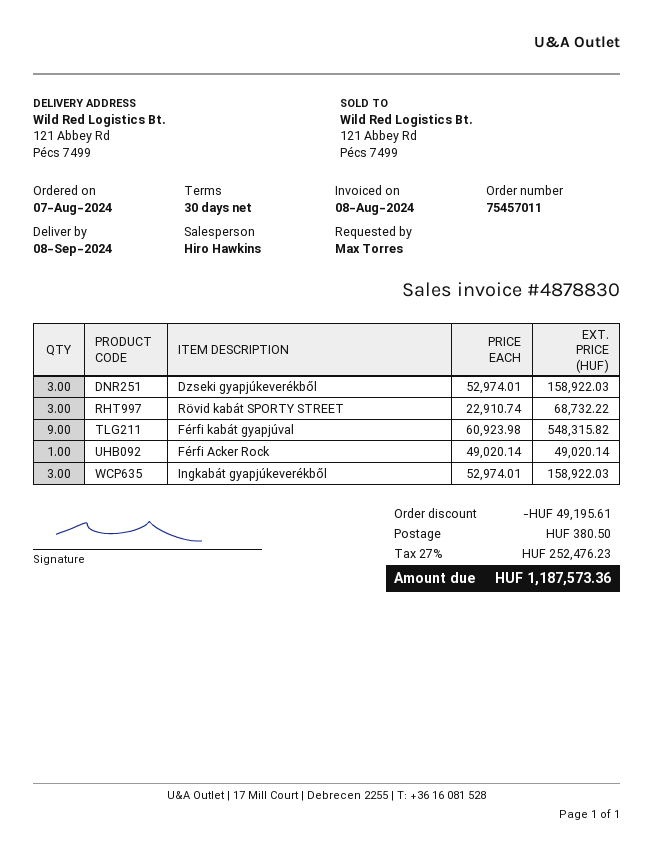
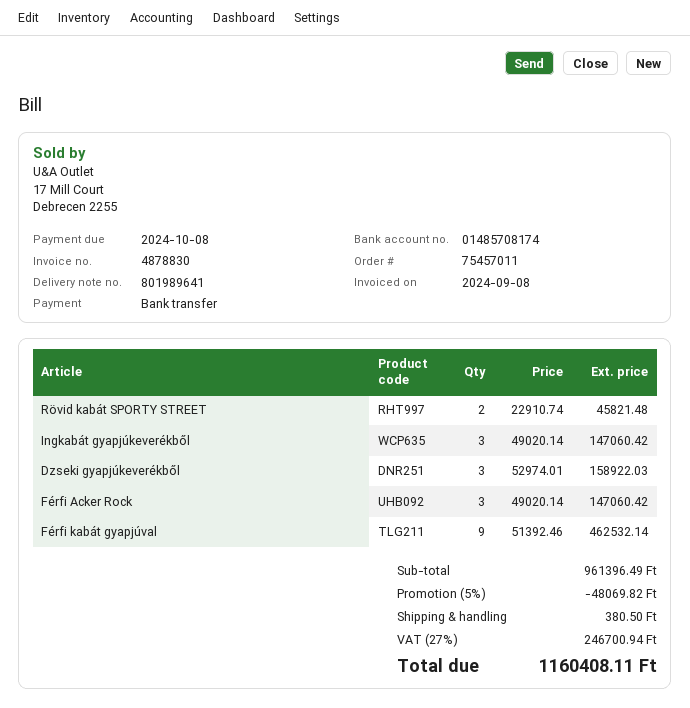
invoice date: 2024-08-08 -> 2024-09-08
Rövid kabát SPORTY STREET: 3 x 22910.74 = 68732.22 -> 2 x 22910.74 = 45821.48
Férfi kabát gyapjúval: 9 x 60923.98 = 548315.82 -> 9 x 51392.46 = 462532.14
Férfi Acker Rock: 1 x 49020.14 = 49020.14 -> 3 x 49020.14 = 147060.42
Ingkabát gyapjúkeverékből: 3 x 52974.01 = 158922.03 -> 3 x 49020.14 = 147060.42
discount: 49195.61 -> 48069.82
tax: 27% = 252476.23 -> 27% = 246700.94
total: 1187573.36 -> 1160408.11

